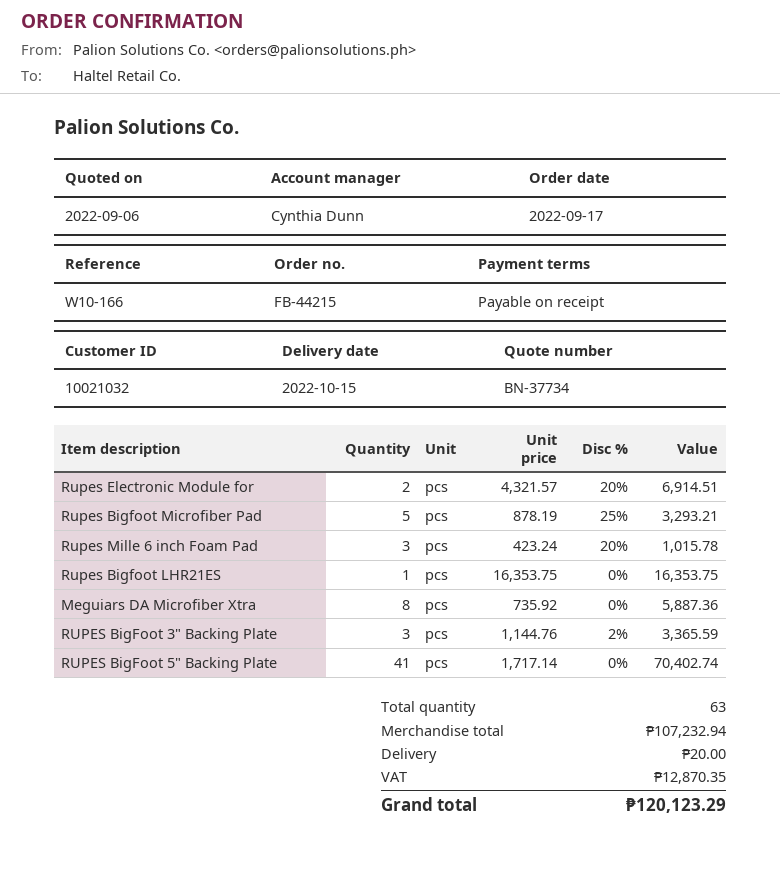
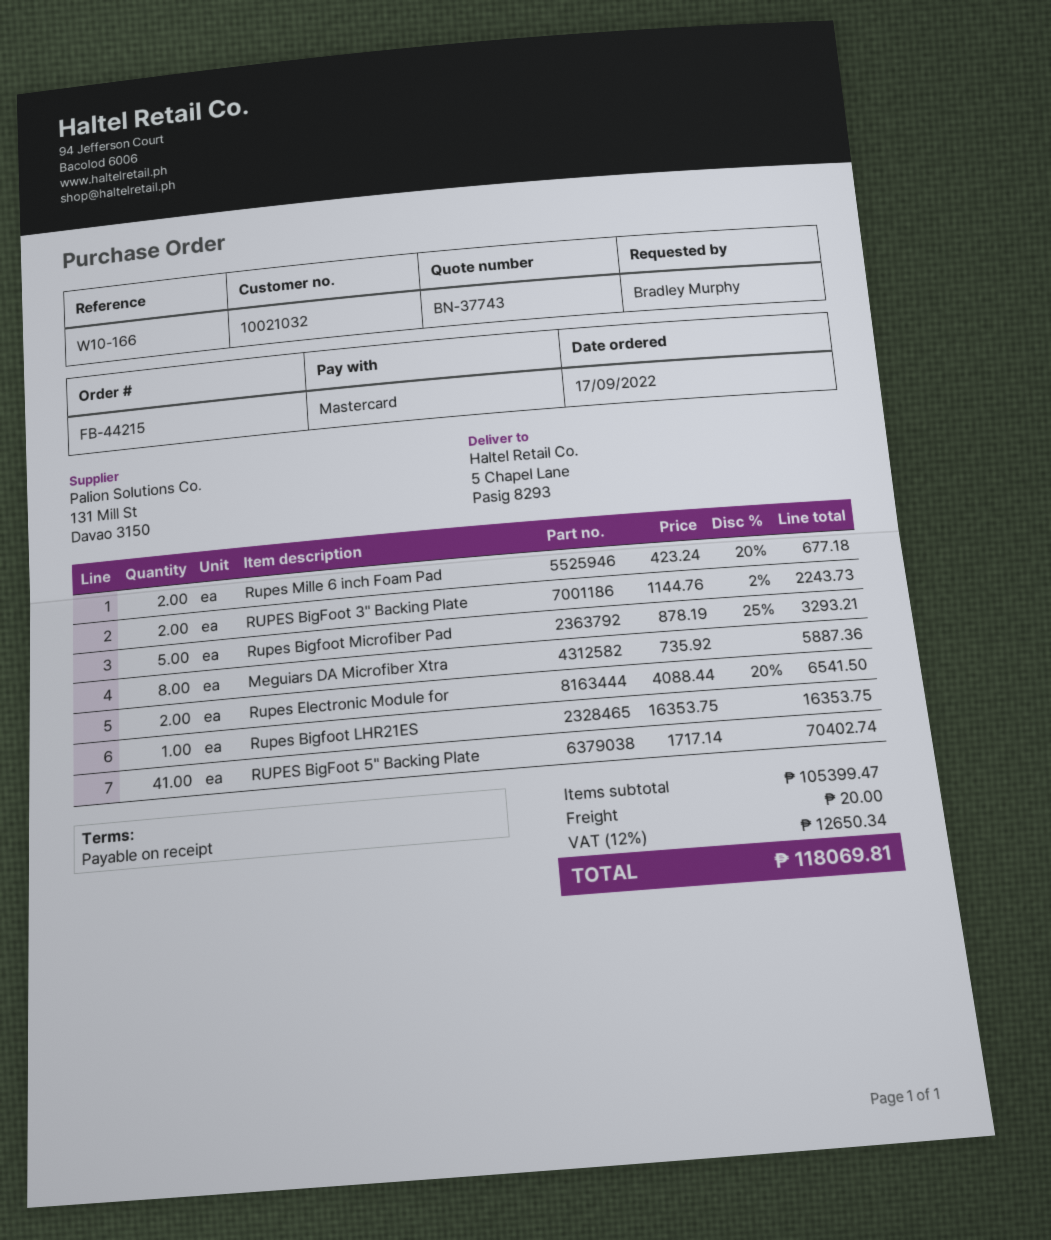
quote number: BN-37734 -> BN-37743
Rupes Electronic Module for: 2 x 4321.57 - 20% = 6914.51 -> 2 x 4088.44 - 20% = 6541.50
Rupes Mille 6 inch Foam Pad: 3 x 423.24 - 20% = 1015.78 -> 2 x 423.24 - 20% = 677.18
RUPES BigFoot 3" Backing Plate: 3 x 1144.76 - 2% = 3365.59 -> 2 x 1144.76 - 2% = 2243.73
subtotal: 107232.94 -> 105399.47
tax: 12870.35 -> 12650.34
total: 120123.29 -> 118069.81

